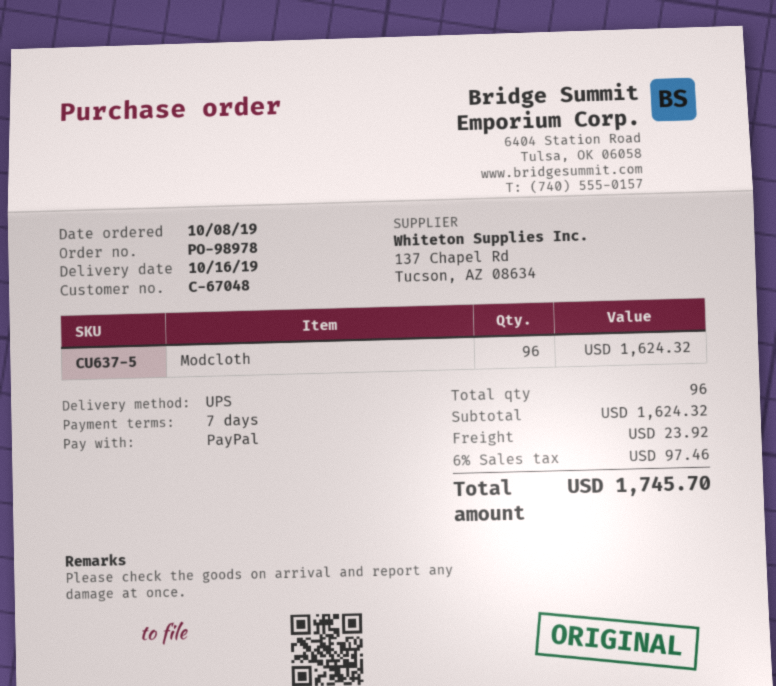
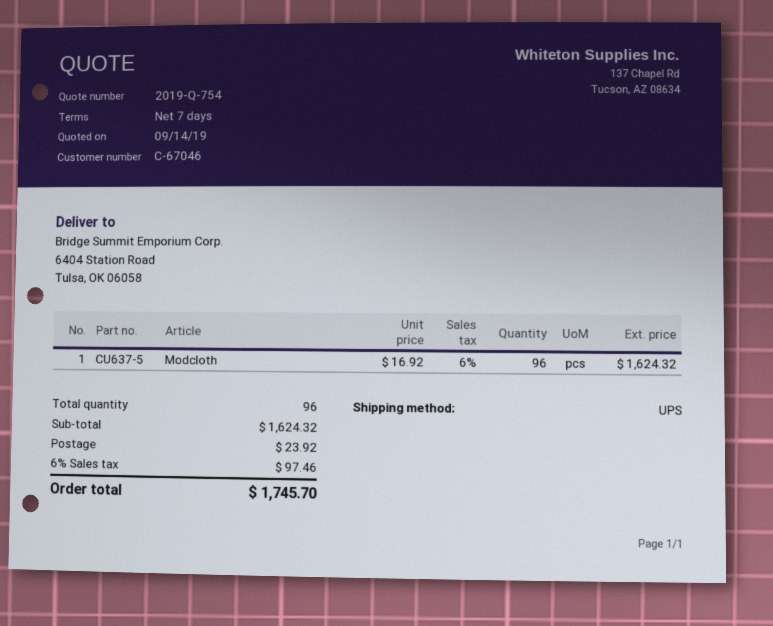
customer number: C-67048 -> C-67046

